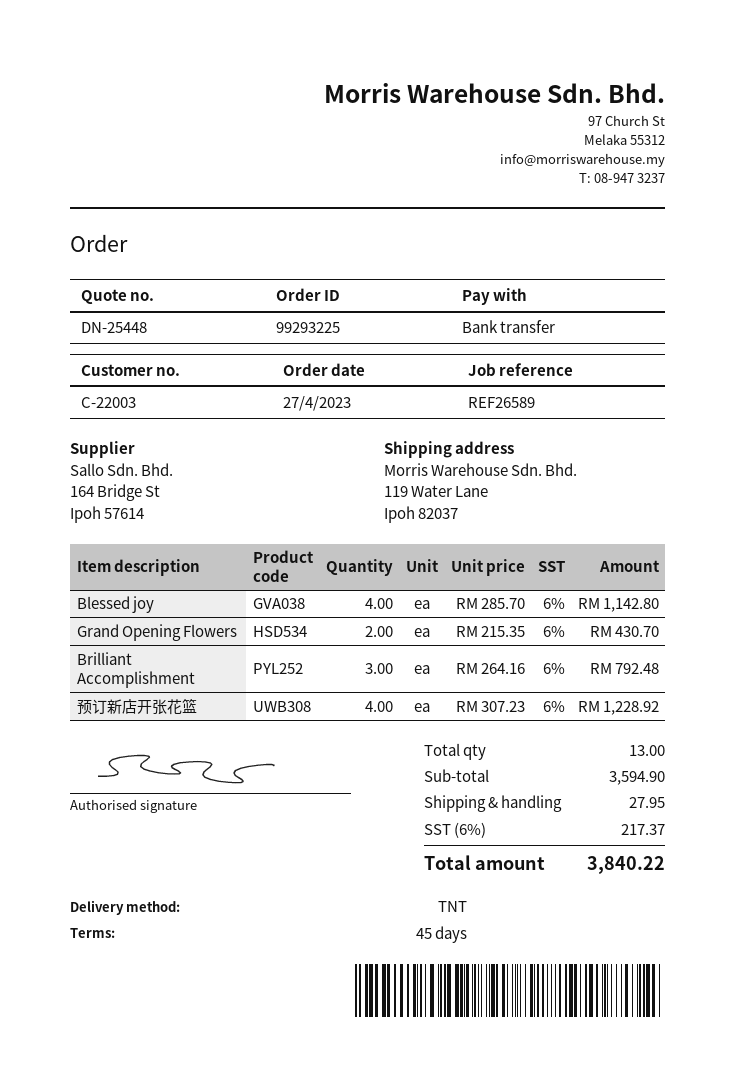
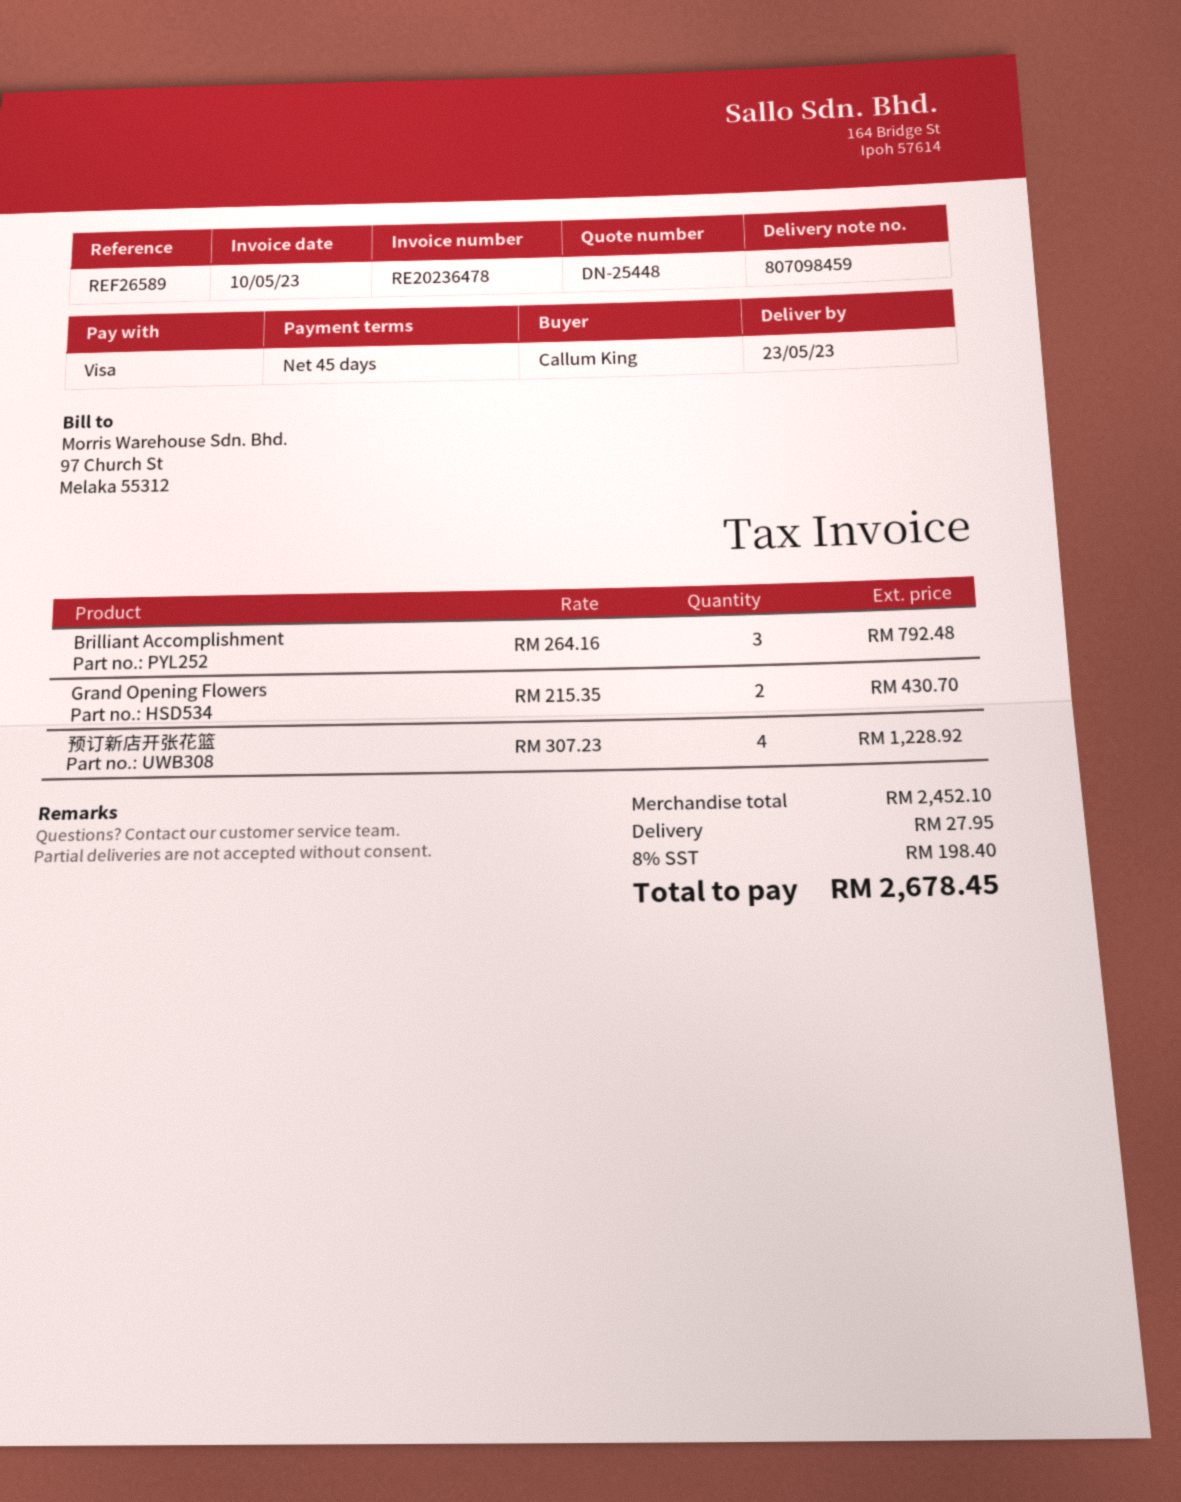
payment method: bank transfer -> Visa
Blessed joy: 4 x 285.70 = 1142.80 -> none
subtotal: 3594.90 -> 2452.10
tax: 6% = 217.37 -> 8% = 198.40
total: 3840.22 -> 2678.45

